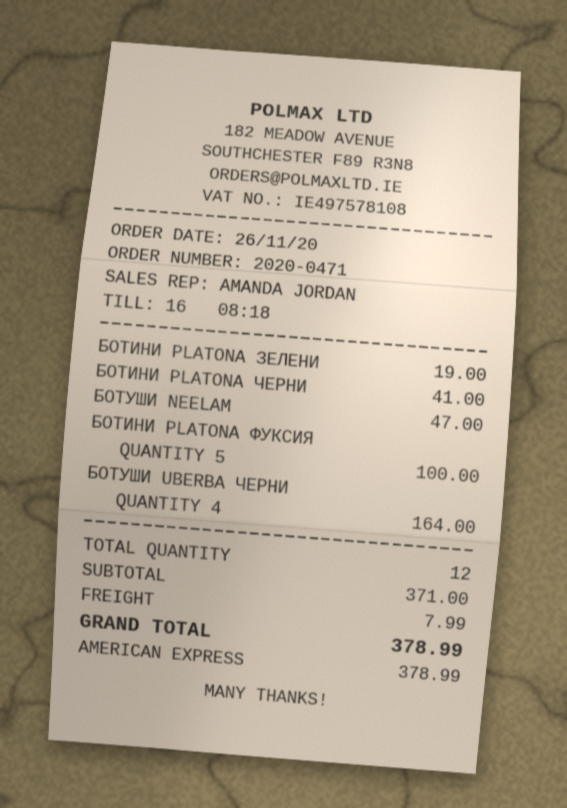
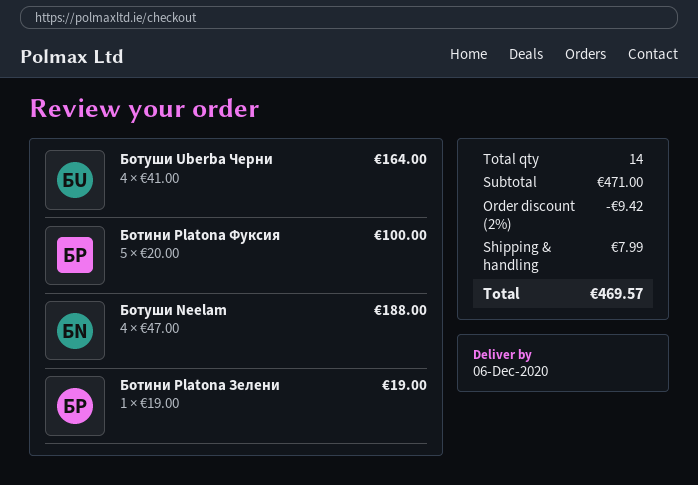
БОТИНИ PLATONA ЧЕРНИ: 1 for 41.00 -> none
БОТУШИ NEELAM: 1 for 47.00 -> 4 for 188.00
total quantity: 12 -> 14
subtotal: 371.00 -> 471.00
discount: none -> 2% = 9.42
total: 378.99 -> 469.57

